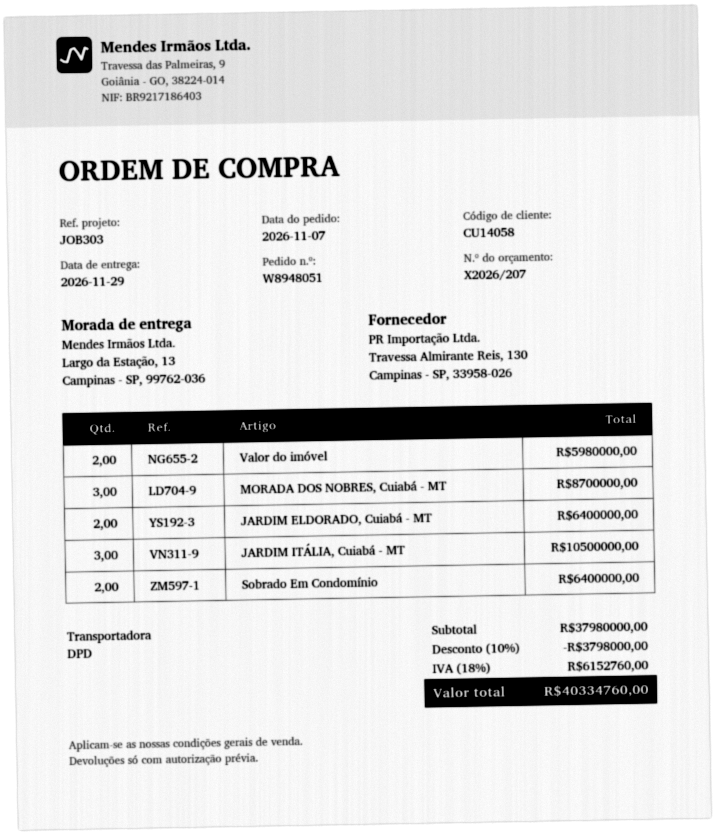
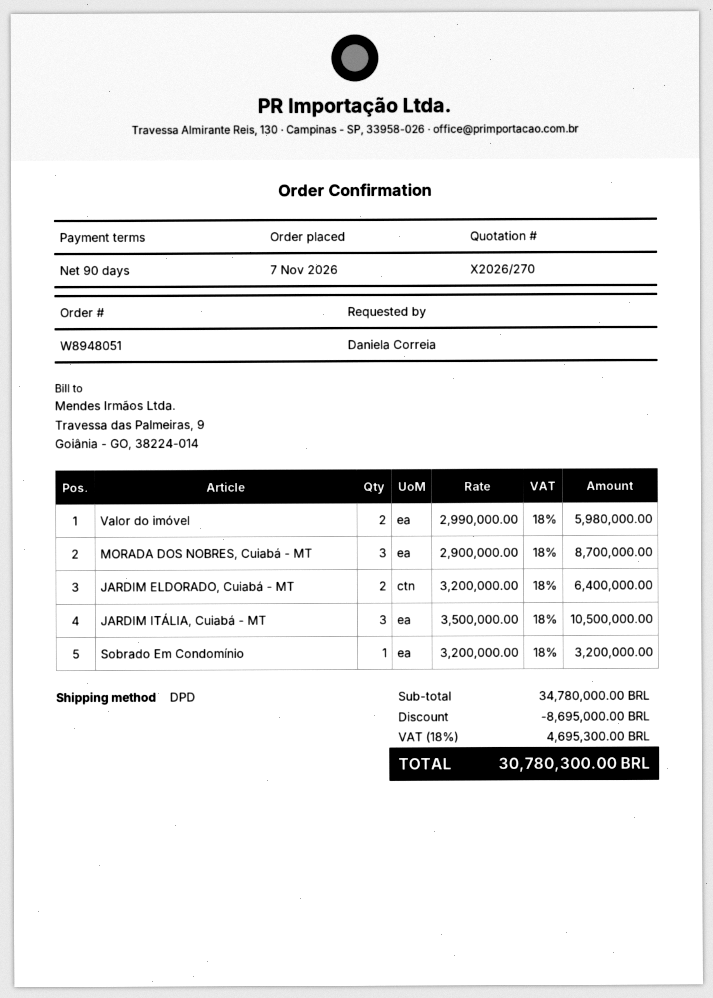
quote number: X2026/207 -> X2026/270
Sobrado Em Condomínio: 2 for 6400000.00 -> 1 for 3200000.00
subtotal: 37980000.00 -> 34780000.00
discount: 3798000.00 -> 8695000.00
tax: 18% = 6152760.00 -> 18% = 4695300.00
total: 40334760.00 -> 30780300.00

